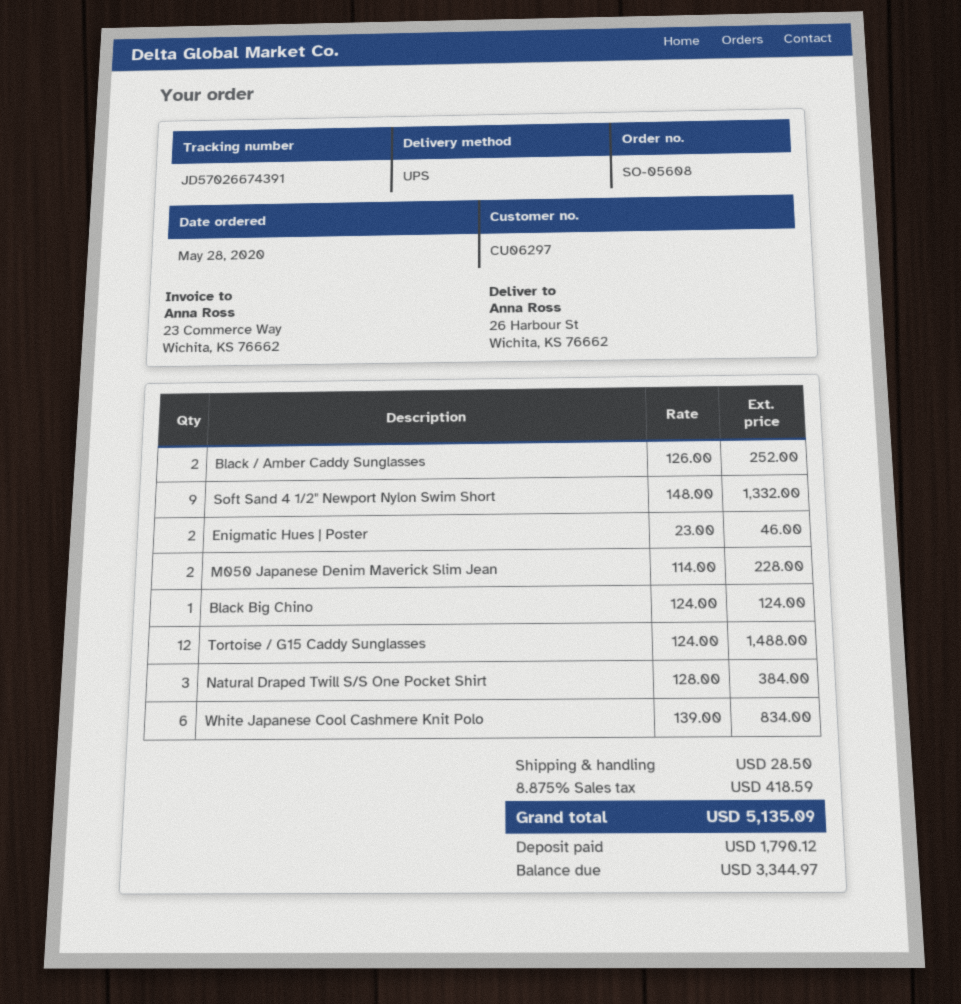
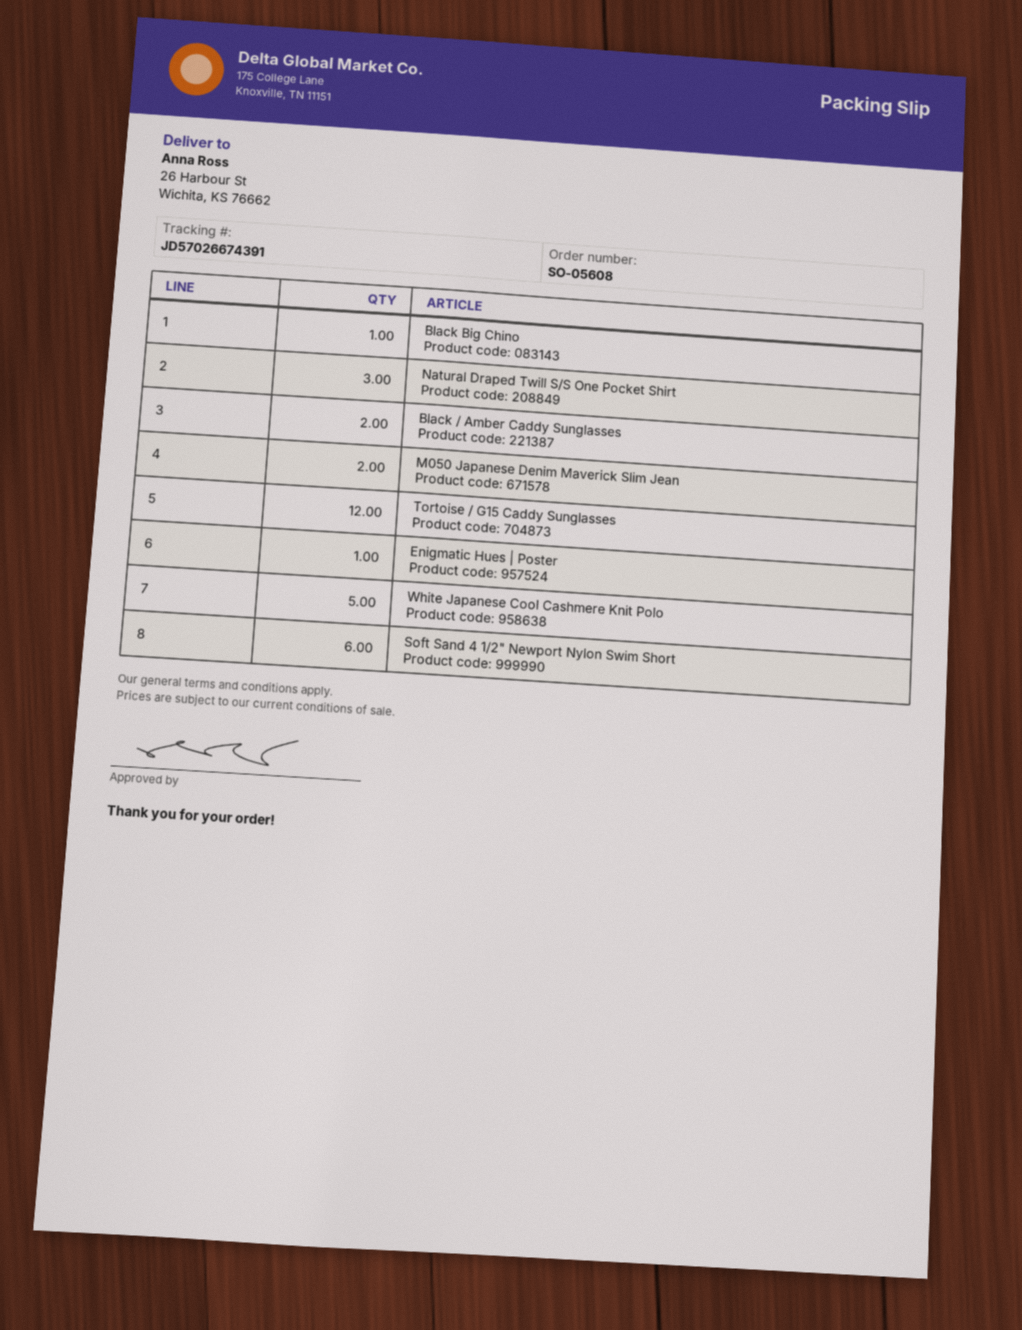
Soft Sand 4 1/2" Newport Nylon Swim Short: 9 -> 6
Enigmatic Hues | Poster: 2 -> 1
White Japanese Cool Cashmere Knit Polo: 6 -> 5

